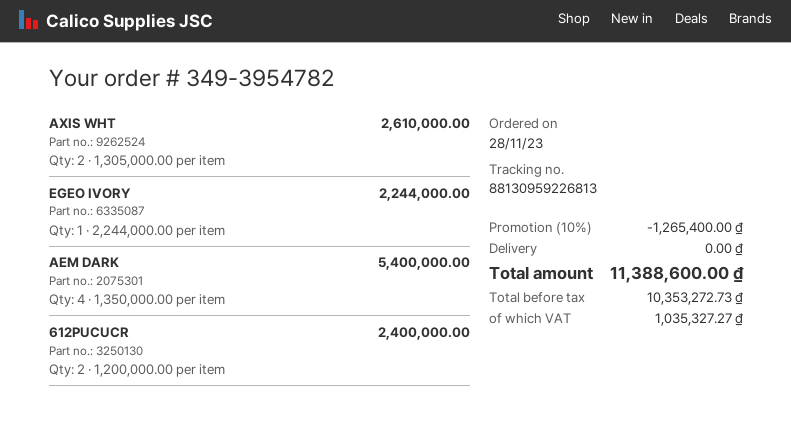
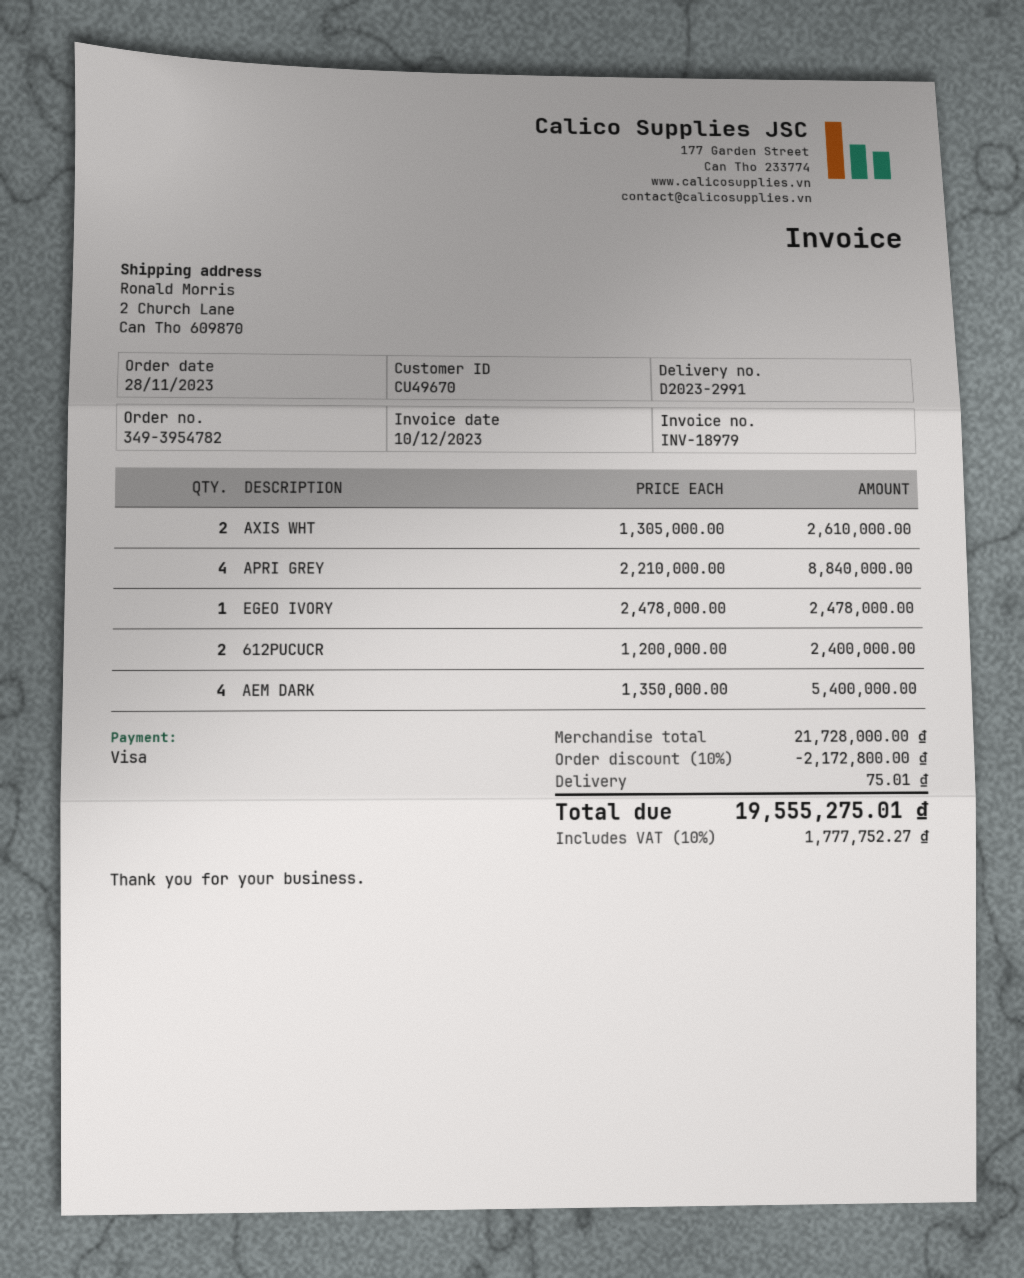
EGEO IVORY: 1 x 2244000.00 = 2244000.00 -> 1 x 2478000.00 = 2478000.00
APRI GREY: none -> 4 x 2210000.00 = 8840000.00
discount: 10% = 1265400.00 -> 10% = 2172800.00
shipping: 0.00 -> 75.01
tax: 1035327.27 -> 1777752.27
total: 11388600.00 -> 19555275.01

